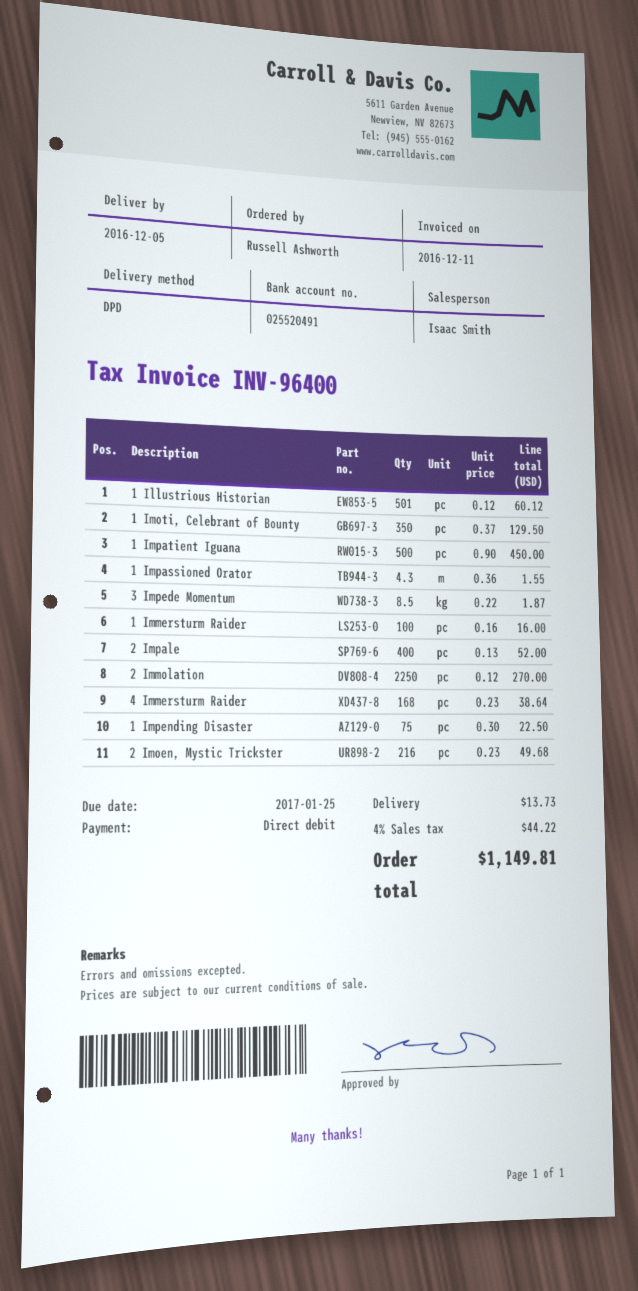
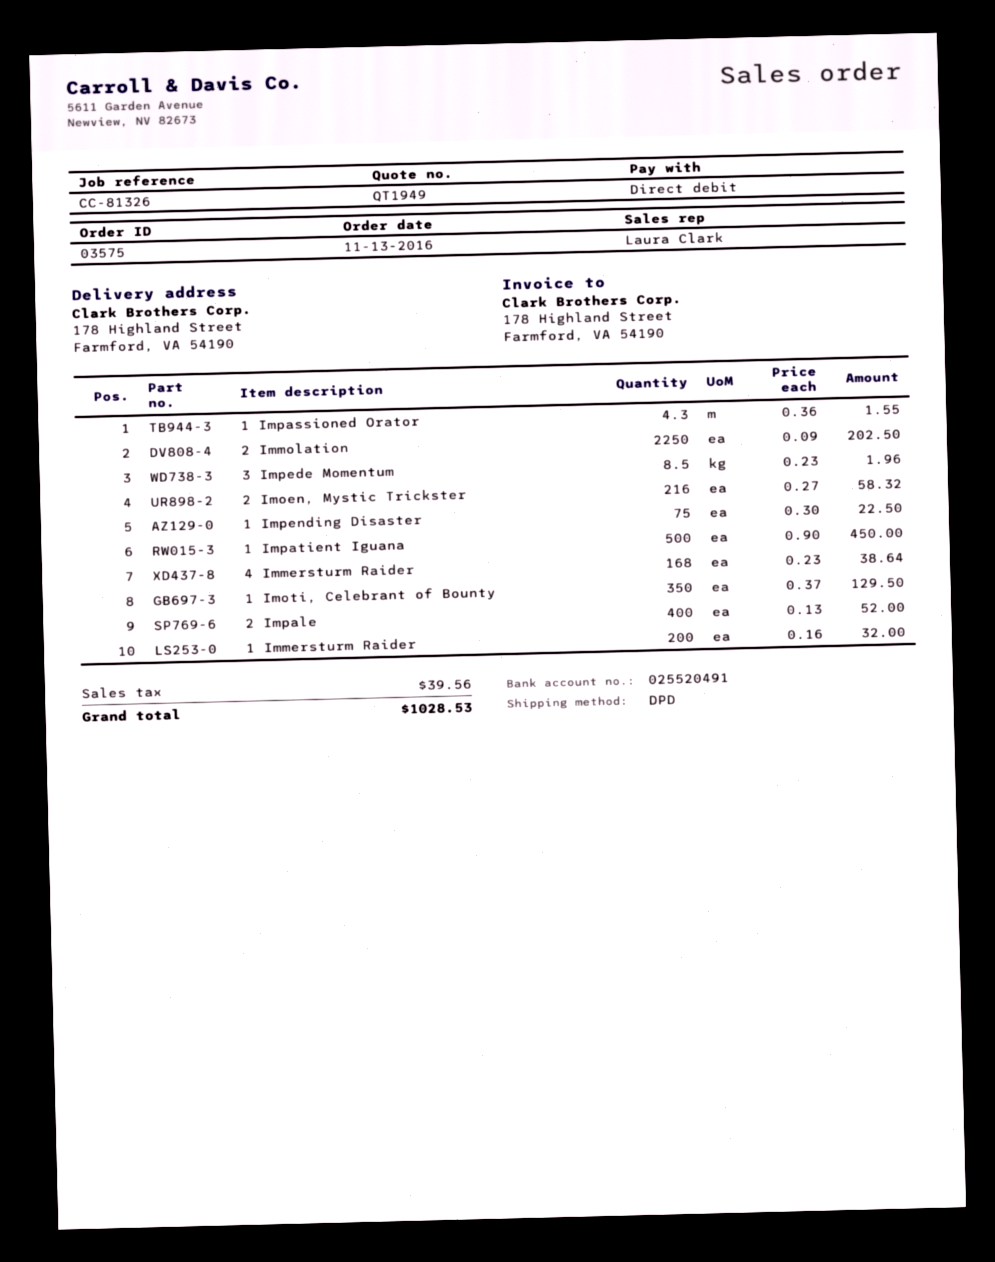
sales rep: Isaac Smith -> Laura Clark
1 Illustrious Historian: 501 x 0.12 = 60.12 -> none
3 Impede Momentum: 8.5 x 0.22 = 1.87 -> 8.5 x 0.23 = 1.96
1 Immersturm Raider: 100 x 0.16 = 16.00 -> 200 x 0.16 = 32.00
2 Immolation: 2250 x 0.12 = 270.00 -> 2250 x 0.09 = 202.50
2 Imoen, Mystic Trickster: 216 x 0.23 = 49.68 -> 216 x 0.27 = 58.32
shipping: 13.73 -> none
tax: 44.22 -> 39.56
total: 1149.81 -> 1028.53

